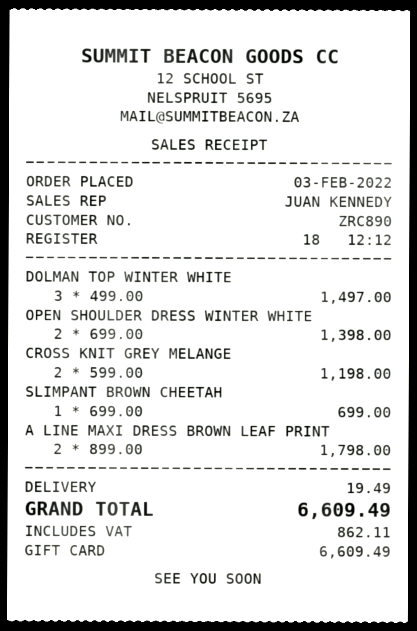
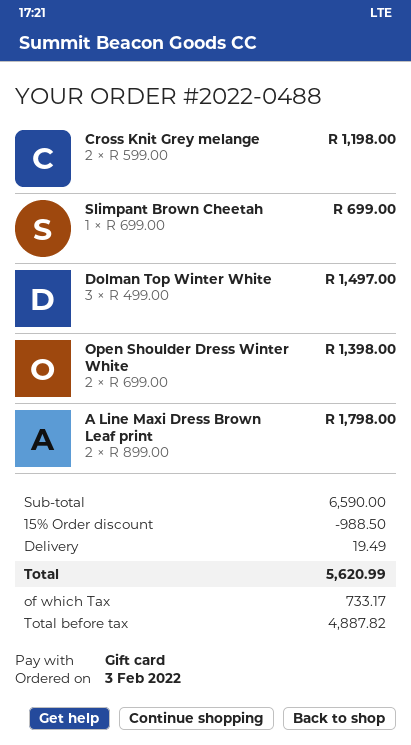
discount: none -> 15% = 988.50
tax: 862.11 -> 733.17
total: 6609.49 -> 5620.99

